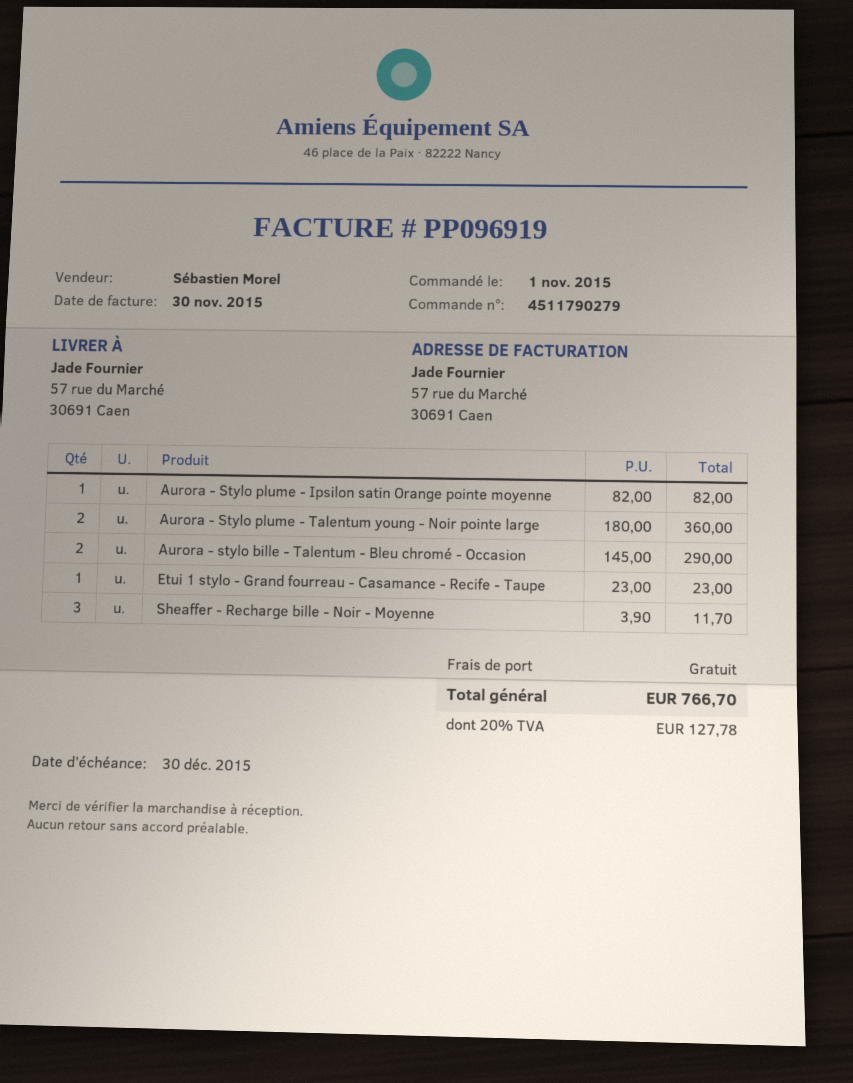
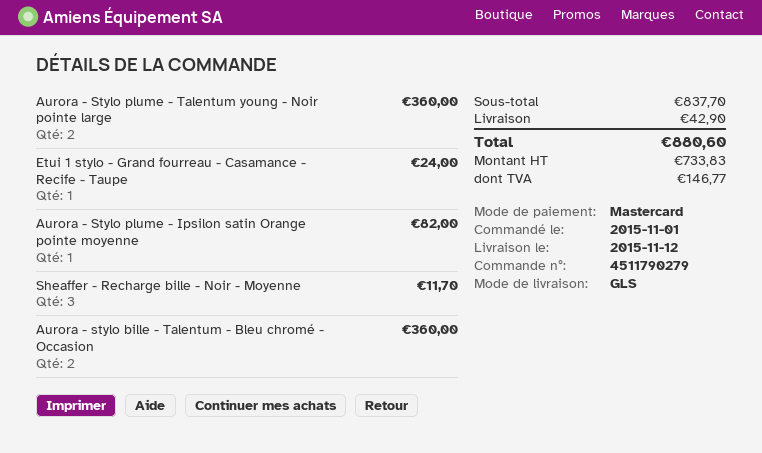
Aurora - stylo bille - Talentum - Bleu chromé - Occasion: 2 for 290.00 -> 2 for 360.00
Etui 1 stylo - Grand fourreau - Casamance - Recife - Taupe: 1 for 23.00 -> 1 for 24.00
shipping: 0.00 -> 42.90
tax: 127.78 -> 146.77
total: 766.70 -> 880.60

